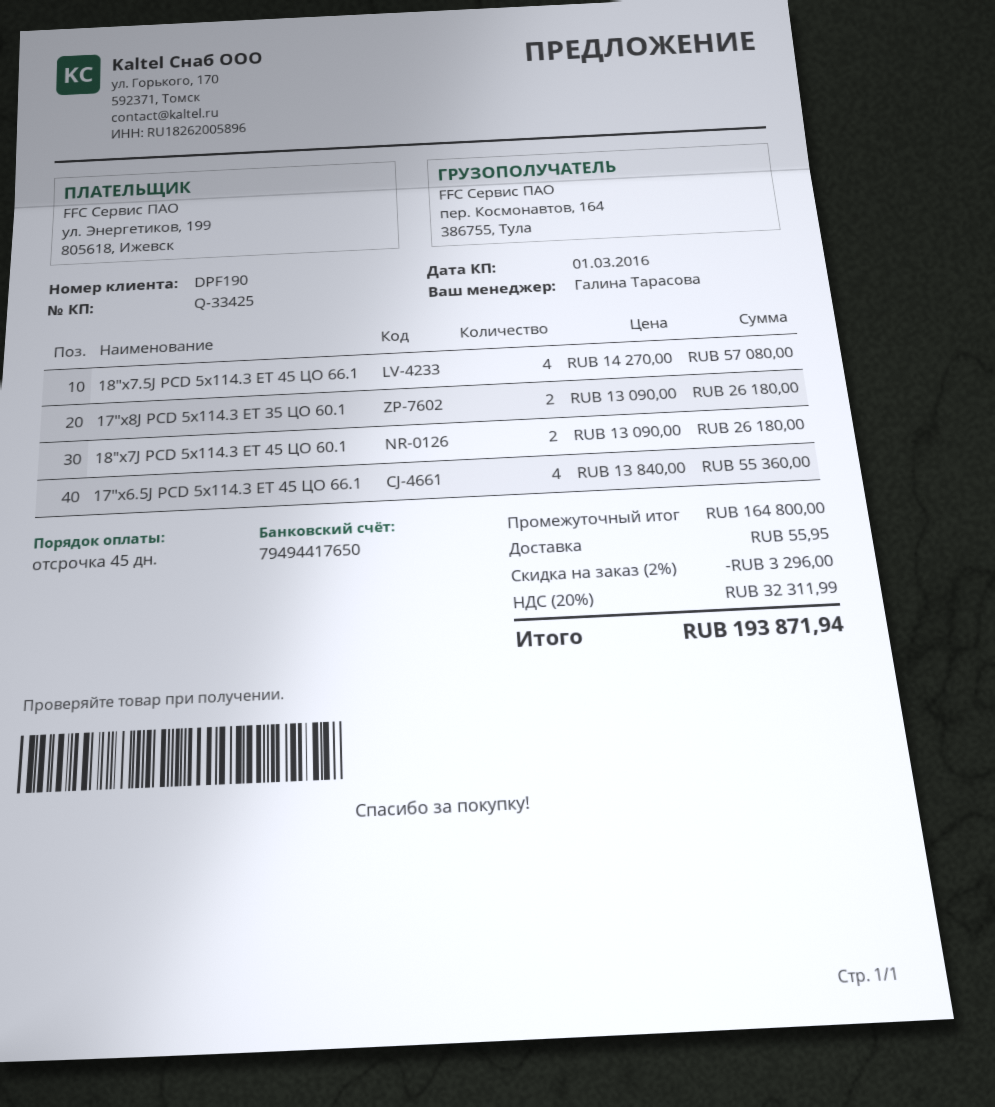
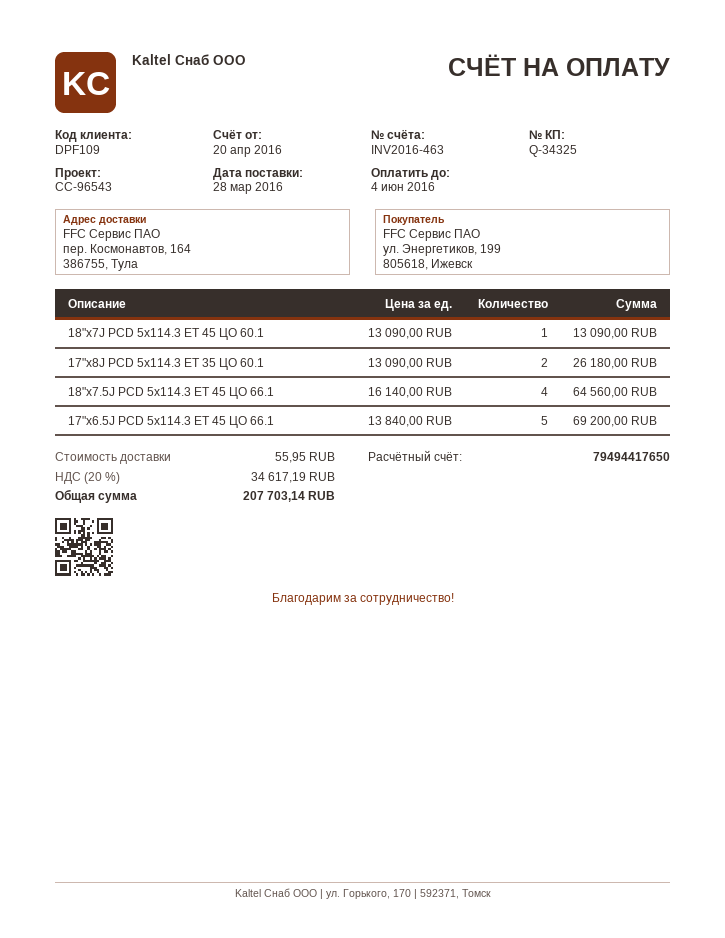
quote number: Q-33425 -> Q-34325
customer number: DPF190 -> DPF109
18"x7.5J PCD 5x114.3 ЕТ 45 ЦО 66.1: 4 x 14270.00 = 57080.00 -> 4 x 16140.00 = 64560.00
18"x7J PCD 5x114.3 ЕТ 45 ЦО 60.1: 2 x 13090.00 = 26180.00 -> 1 x 13090.00 = 13090.00
17"x6.5J PCD 5x114.3 ЕТ 45 ЦО 66.1: 4 x 13840.00 = 55360.00 -> 5 x 13840.00 = 69200.00
discount: 2% = 3296.00 -> none
tax: 20% = 32311.99 -> 20% = 34617.19
total: 193871.94 -> 207703.14

